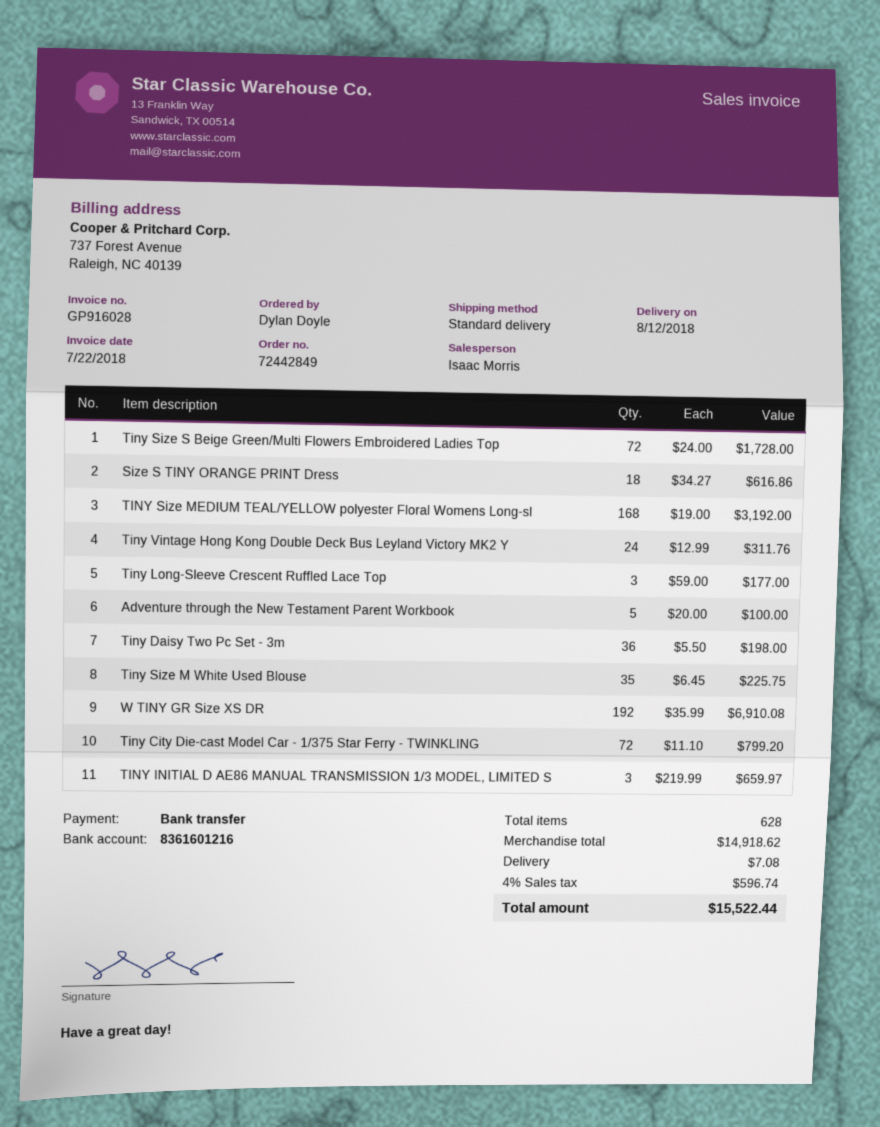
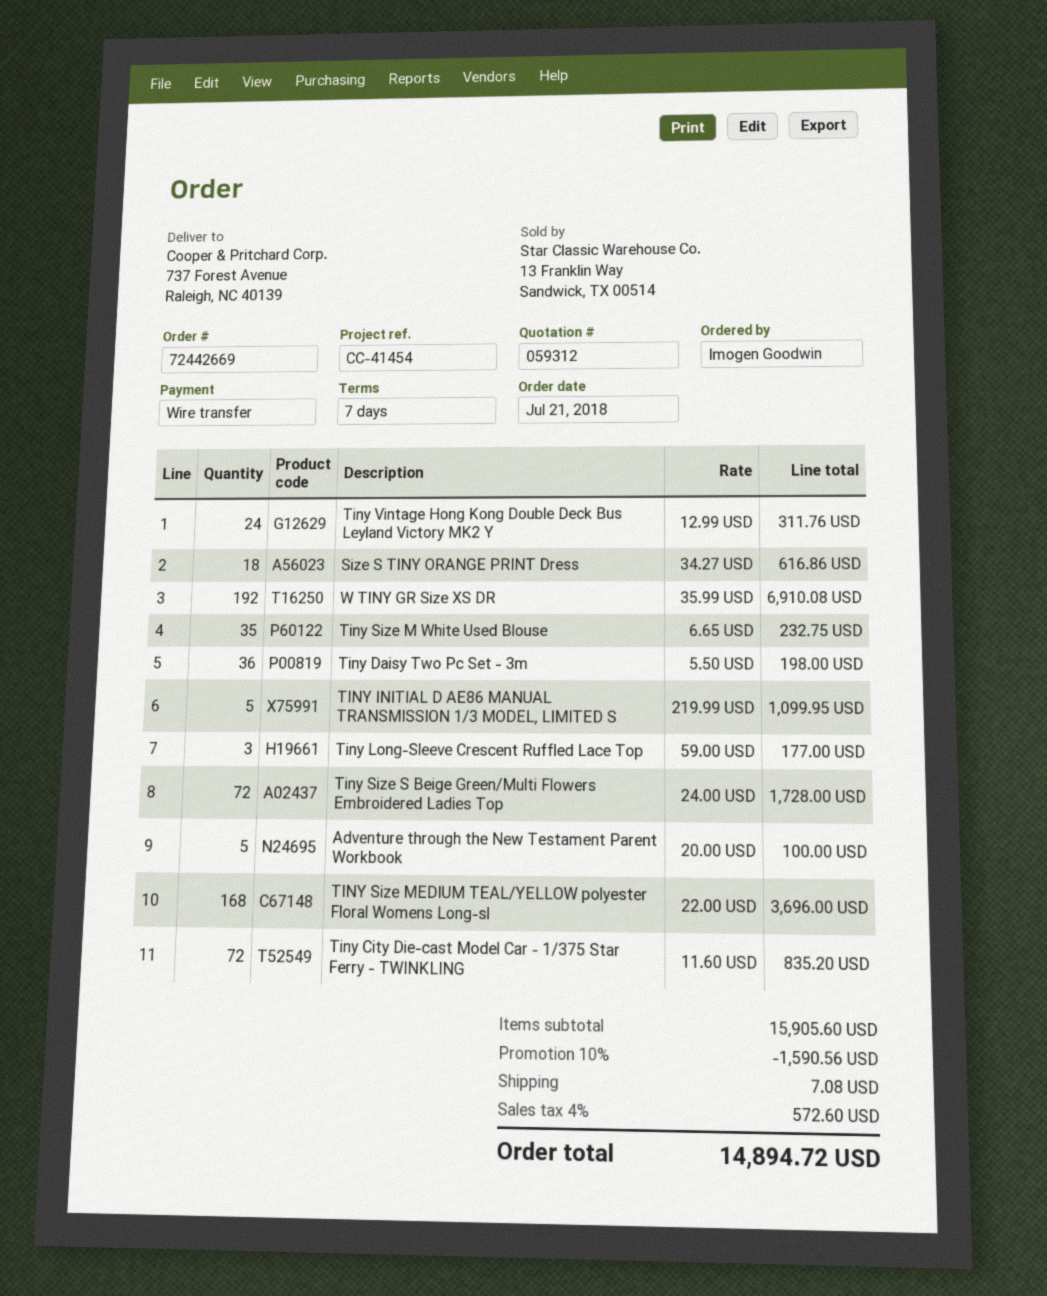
order number: 72442849 -> 72442669
ordered by: Dylan Doyle -> Imogen Goodwin
TINY Size MEDIUM TEAL/YELLOW polyester Floral Womens Long-sl: 168 x 19.00 = 3192.00 -> 168 x 22.00 = 3696.00
Tiny Size M White Used Blouse: 35 x 6.45 = 225.75 -> 35 x 6.65 = 232.75
Tiny City Die-cast Model Car - 1/375 Star Ferry - TWINKLING: 72 x 11.10 = 799.20 -> 72 x 11.60 = 835.20
TINY INITIAL D AE86 MANUAL TRANSMISSION 1/3 MODEL, LIMITED S: 3 x 219.99 = 659.97 -> 5 x 219.99 = 1099.95
subtotal: 14918.62 -> 15905.60
discount: none -> 10% = 1590.56
tax: 4% = 596.74 -> 4% = 572.60
total: 15522.44 -> 14894.72

